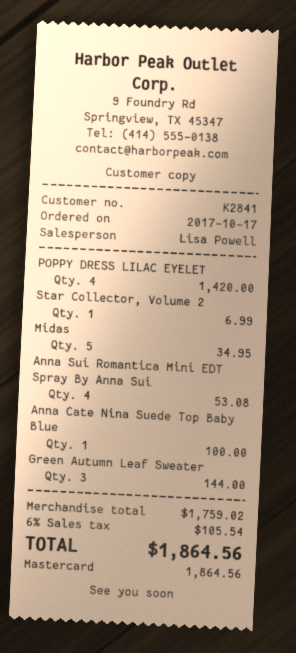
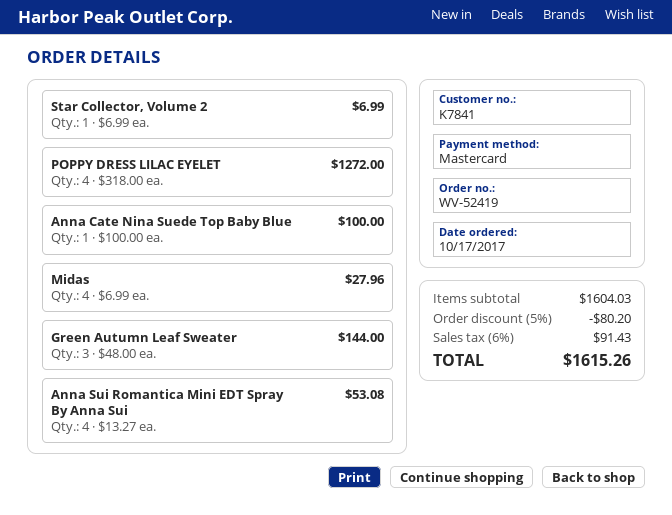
customer number: K2841 -> K7841
POPPY DRESS LILAC EYELET: 4 for 1420.00 -> 4 for 1272.00
Midas: 5 for 34.95 -> 4 for 27.96
subtotal: 1759.02 -> 1604.03
discount: none -> 5% = 80.20
tax: 6% = 105.54 -> 6% = 91.43
total: 1864.56 -> 1615.26

